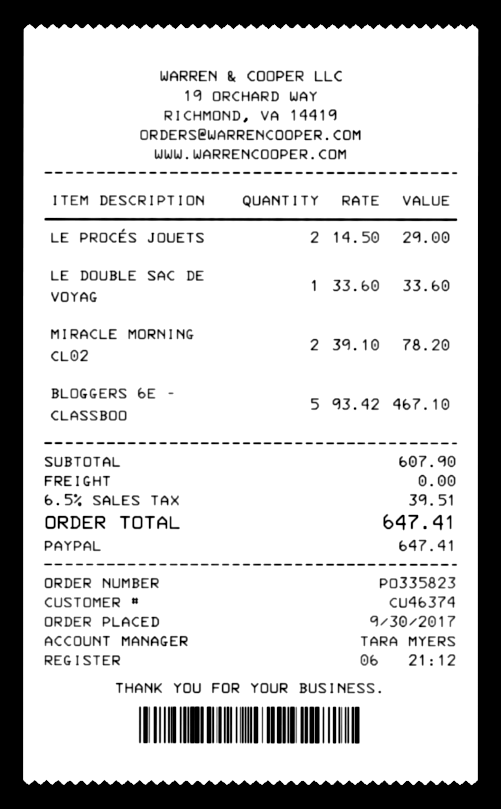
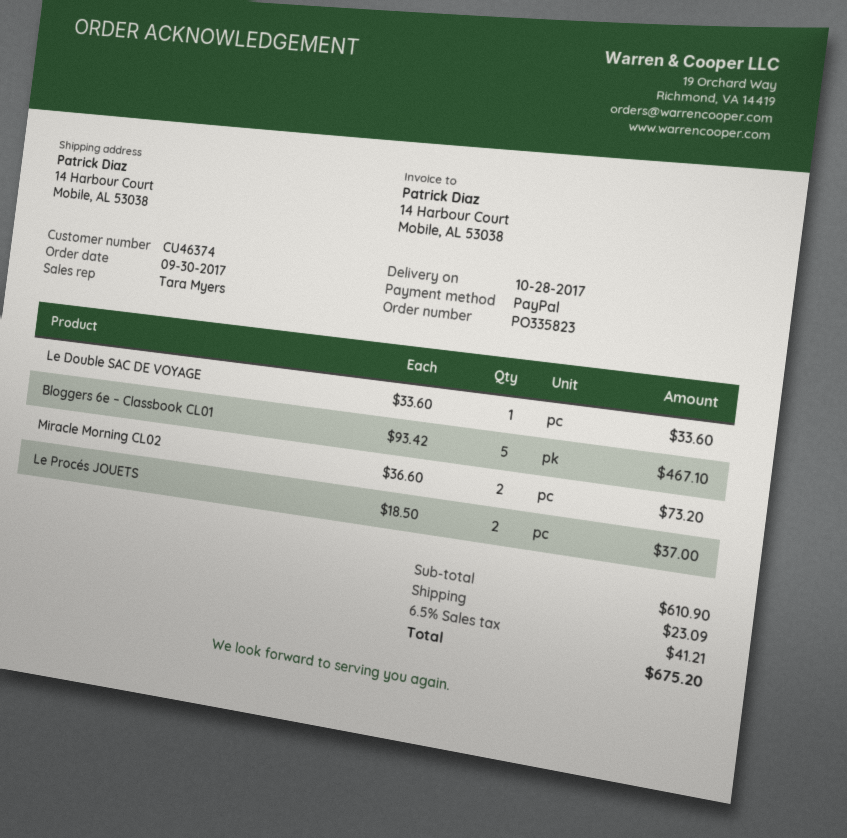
LE PROCÉS JOUETS: 2 x 14.50 = 29.00 -> 2 x 18.50 = 37.00
MIRACLE MORNING CL02: 2 x 39.10 = 78.20 -> 2 x 36.60 = 73.20
subtotal: 607.90 -> 610.90
shipping: 0.00 -> 23.09
tax: 6.5% = 39.51 -> 6.5% = 41.21
total: 647.41 -> 675.20

